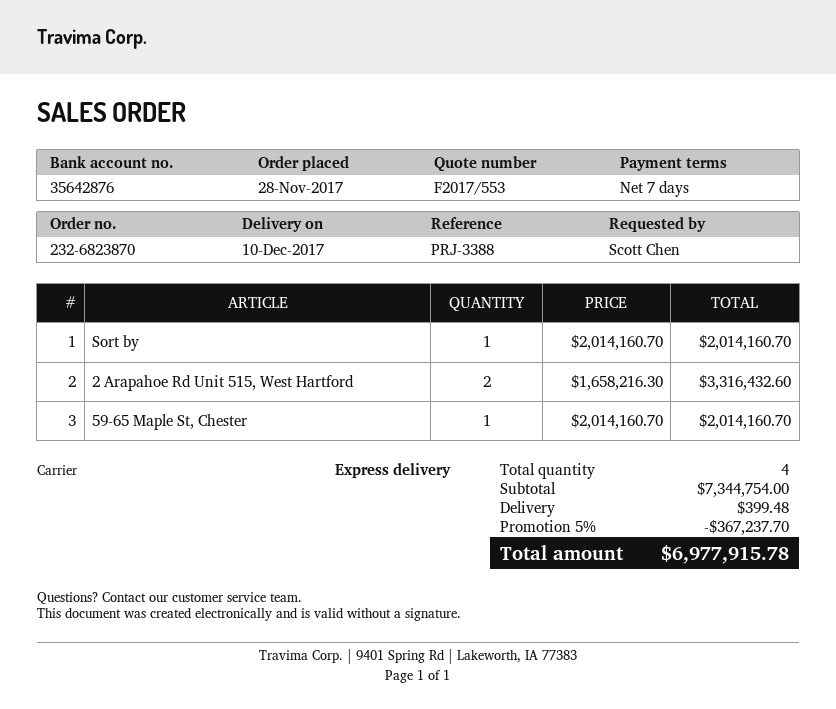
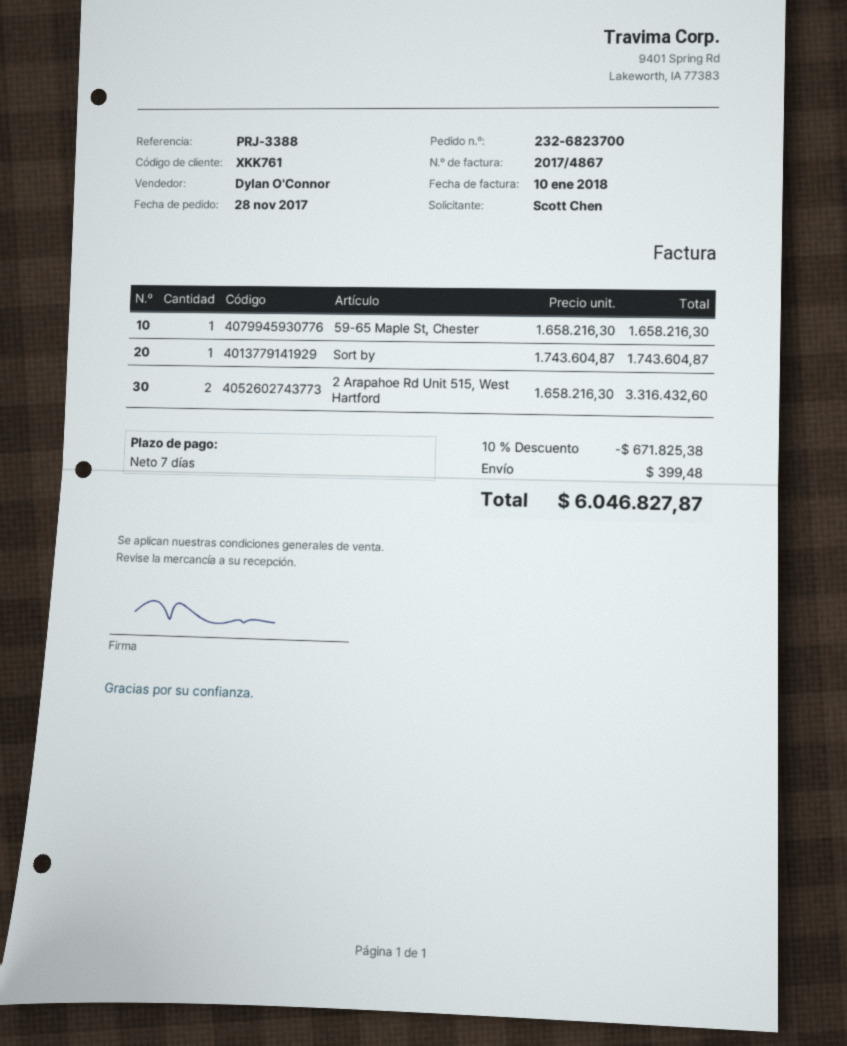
order number: 232-6823870 -> 232-6823700
Sort by: 1 x 2014160.70 = 2014160.70 -> 1 x 1743604.87 = 1743604.87
59-65 Maple St, Chester: 1 x 2014160.70 = 2014160.70 -> 1 x 1658216.30 = 1658216.30
discount: 5% = 367237.70 -> 10% = 671825.38
total: 6977915.78 -> 6046827.87

